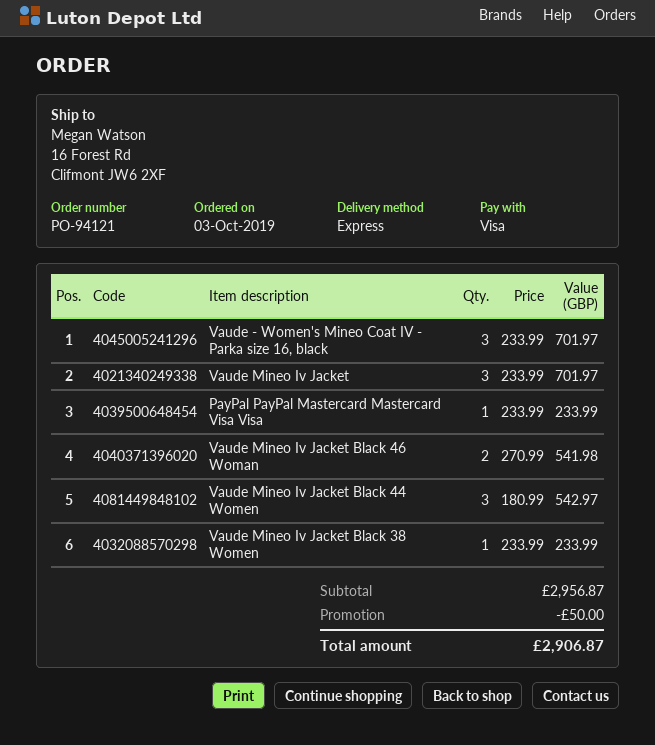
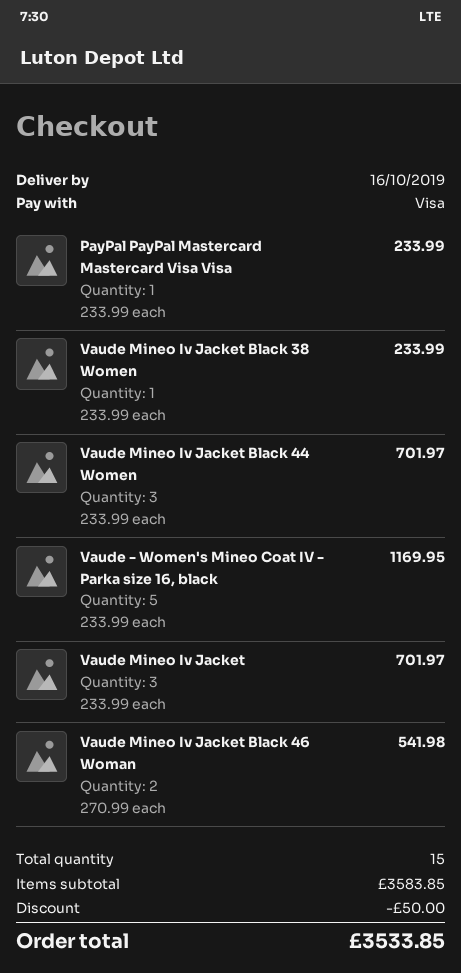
Vaude - Women's Mineo Coat IV - Parka size 16, black: 3 x 233.99 = 701.97 -> 5 x 233.99 = 1169.95
Vaude Mineo Iv Jacket Black 44 Women: 3 x 180.99 = 542.97 -> 3 x 233.99 = 701.97
subtotal: 2956.87 -> 3583.85
total: 2906.87 -> 3533.85

